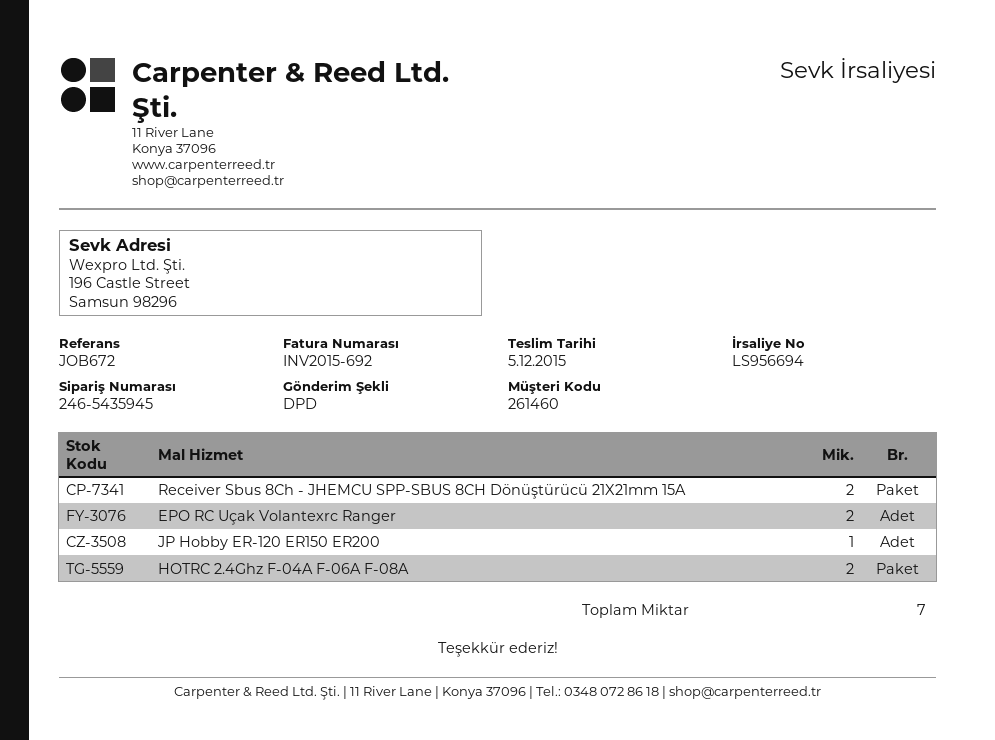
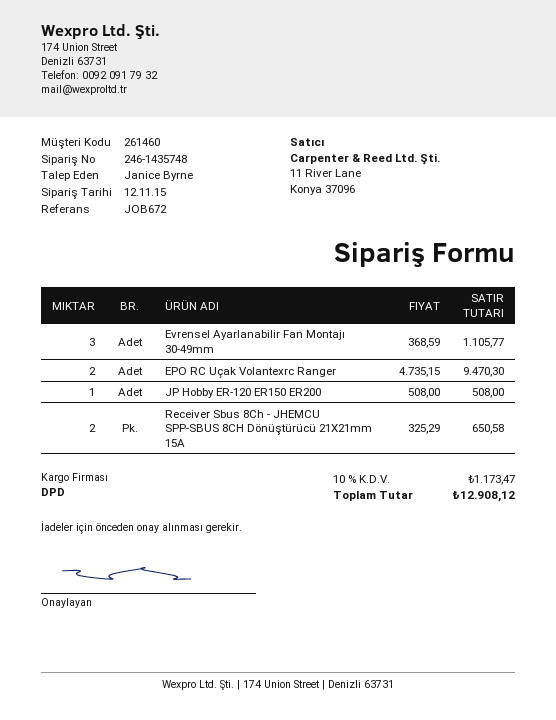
order number: 246-5435945 -> 246-1435748
HOTRC 2.4Ghz F-04A F-06A F-08A: 2 -> none
Evrensel Ayarlanabilir Fan Montajı 30-49mm: none -> 3

